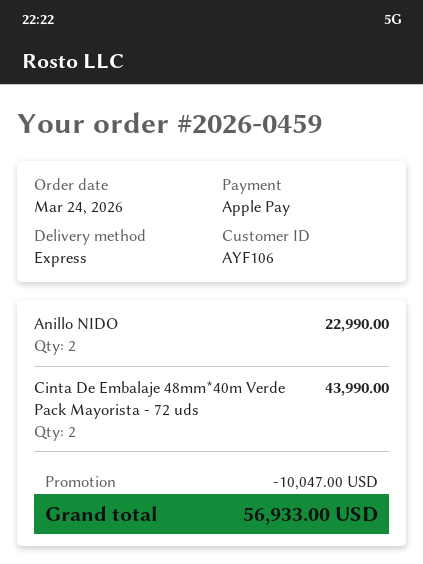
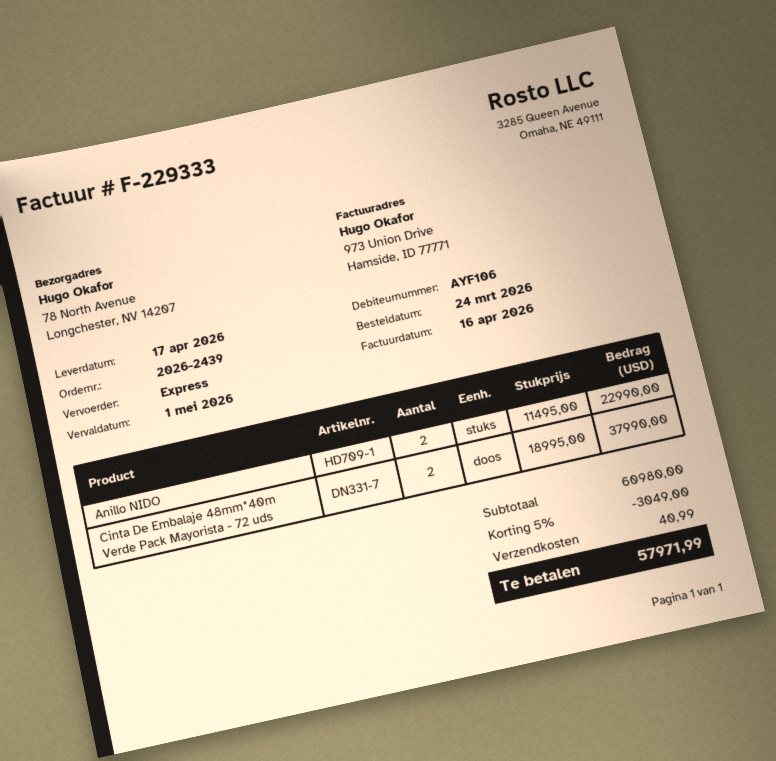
order number: 2026-0459 -> 2026-2439
Cinta De Embalaje 48mm*40m Verde Pack Mayorista - 72 uds: 2 for 43990.00 -> 2 for 37990.00
discount: 10047.00 -> 3049.00
shipping: none -> 40.99
total: 56933.00 -> 57971.99

